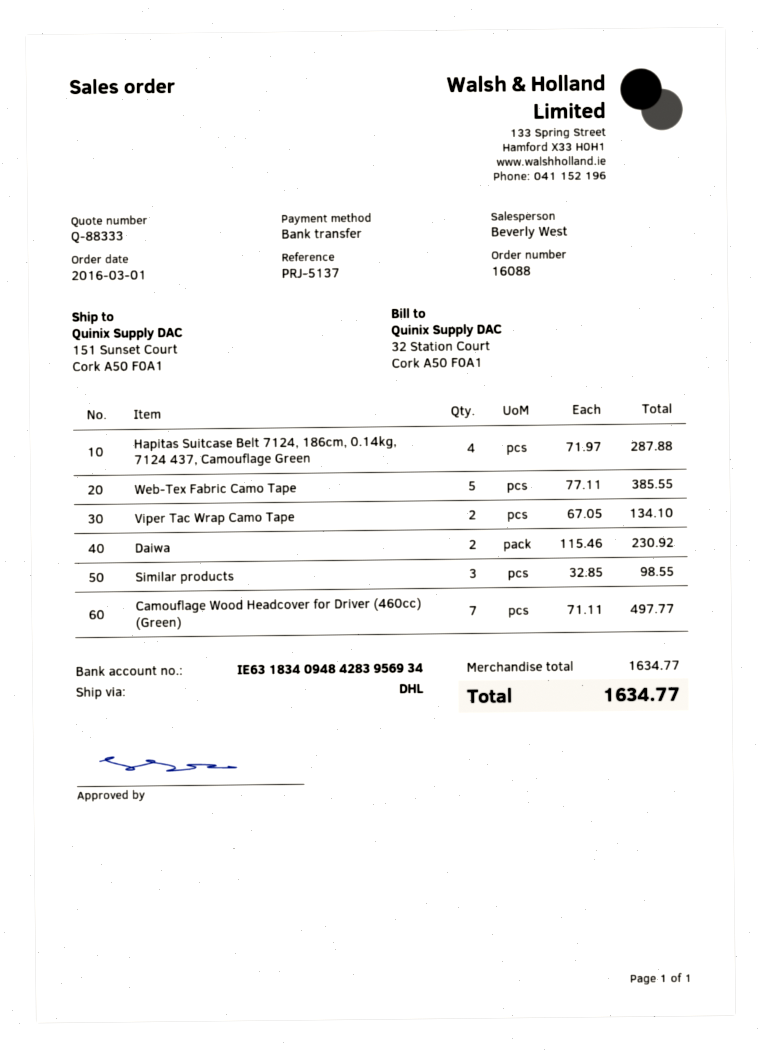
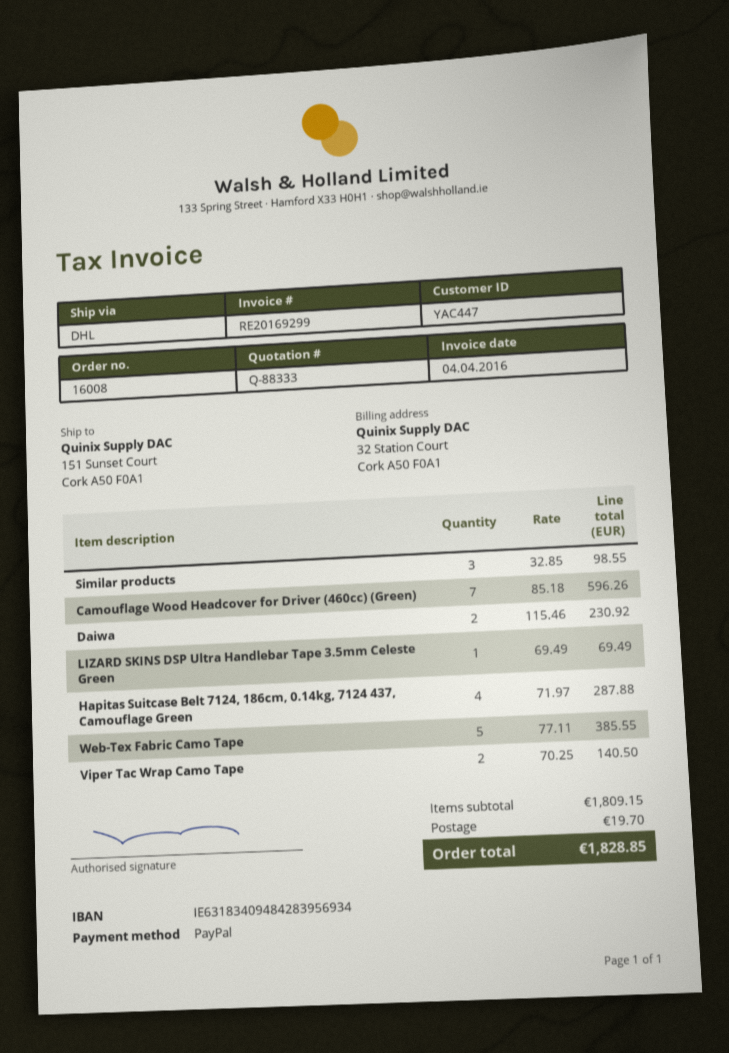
order number: 16088 -> 16008
payment method: bank transfer -> PayPal
Viper Tac Wrap Camo Tape: 2 x 67.05 = 134.10 -> 2 x 70.25 = 140.50
Camouflage Wood Headcover for Driver (460cc) (Green): 7 x 71.11 = 497.77 -> 7 x 85.18 = 596.26
LIZARD SKINS DSP Ultra Handlebar Tape 3.5mm Celeste Green: none -> 1 x 69.49 = 69.49
subtotal: 1634.77 -> 1809.15
shipping: none -> 19.70
total: 1634.77 -> 1828.85

